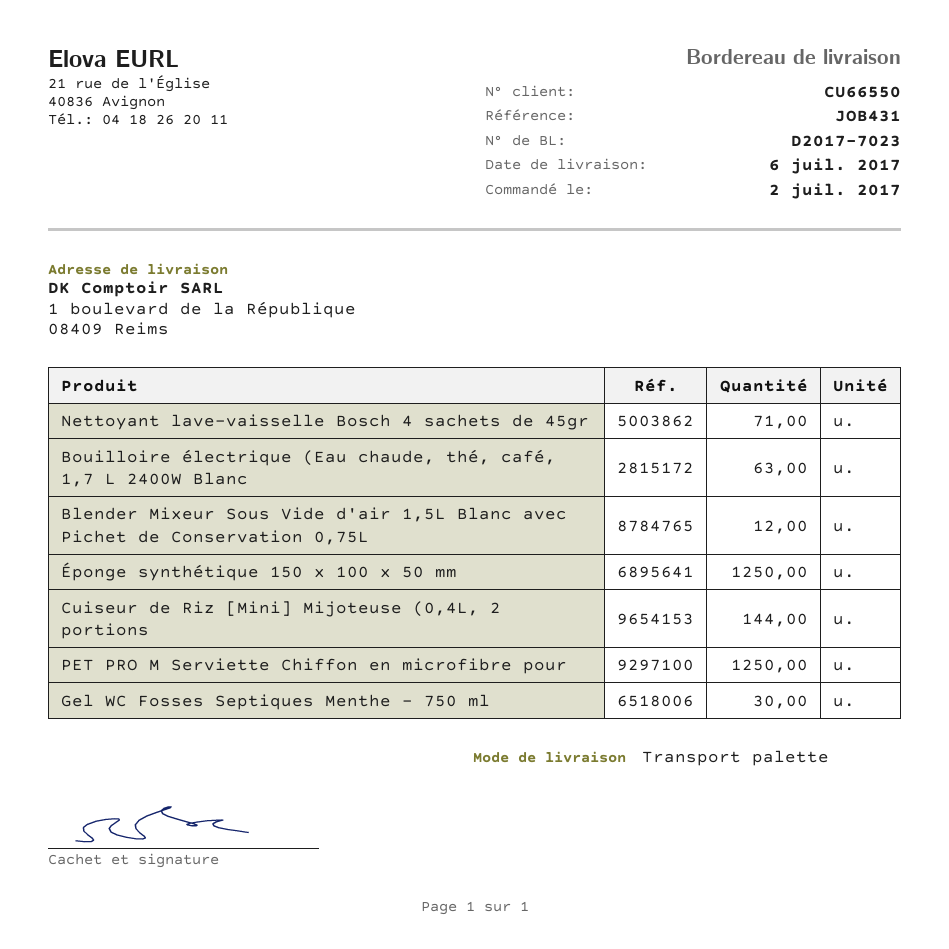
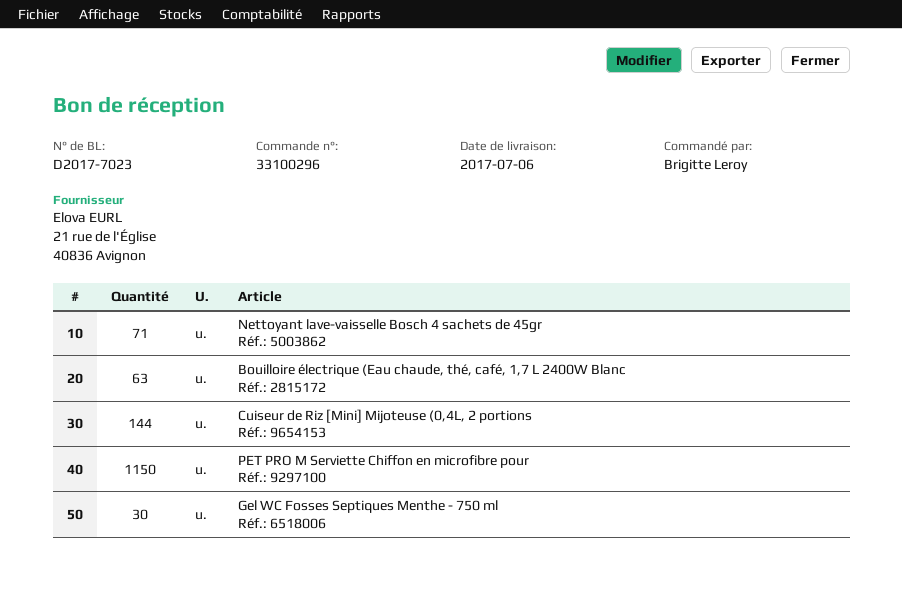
Blender Mixeur Sous Vide d'air 1,5L Blanc avec Pichet de Conservation 0,75L: 12 -> none
Éponge synthétique 150 x 100 x 50 mm: 1250 -> none
PET PRO M Serviette Chiffon en microfibre pour: 1250 -> 1150

